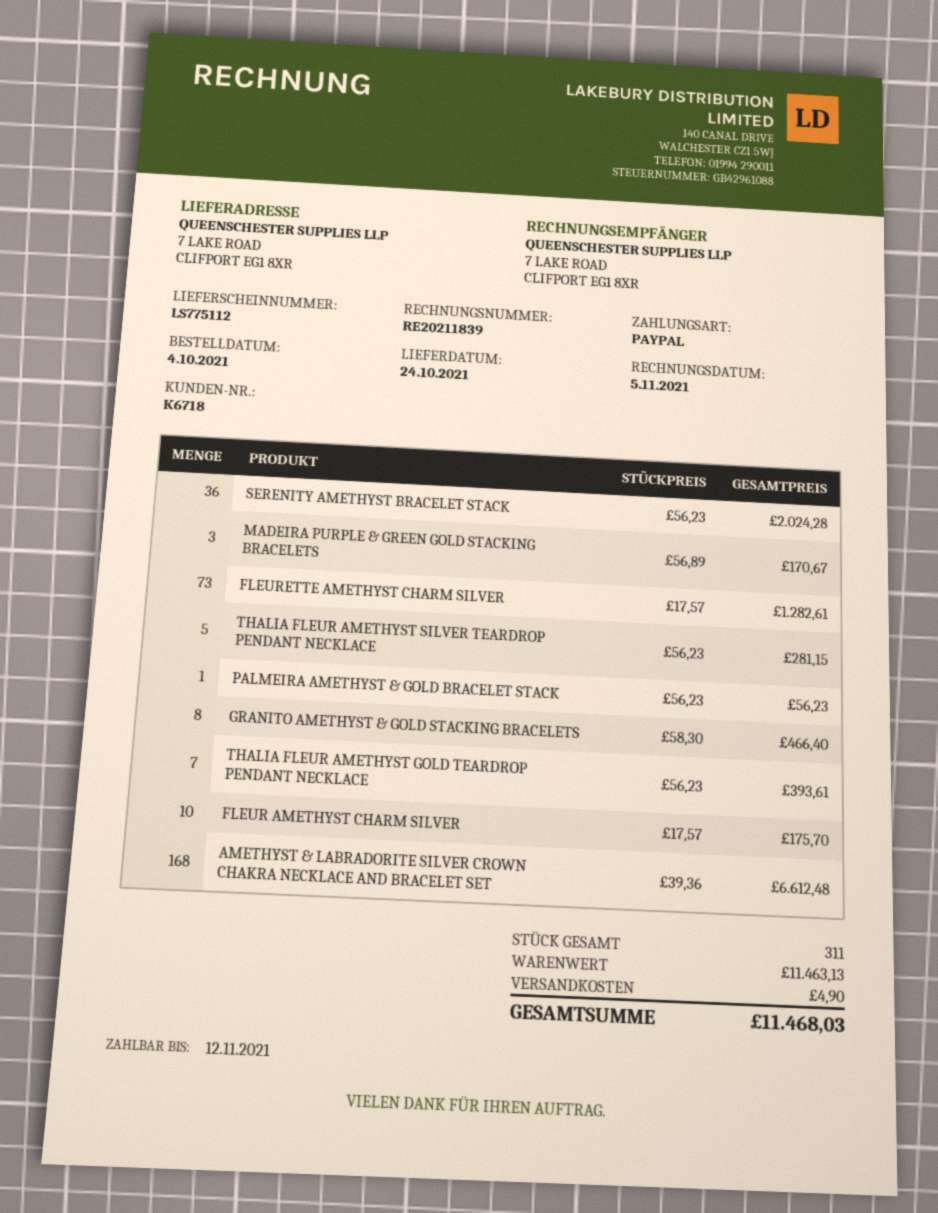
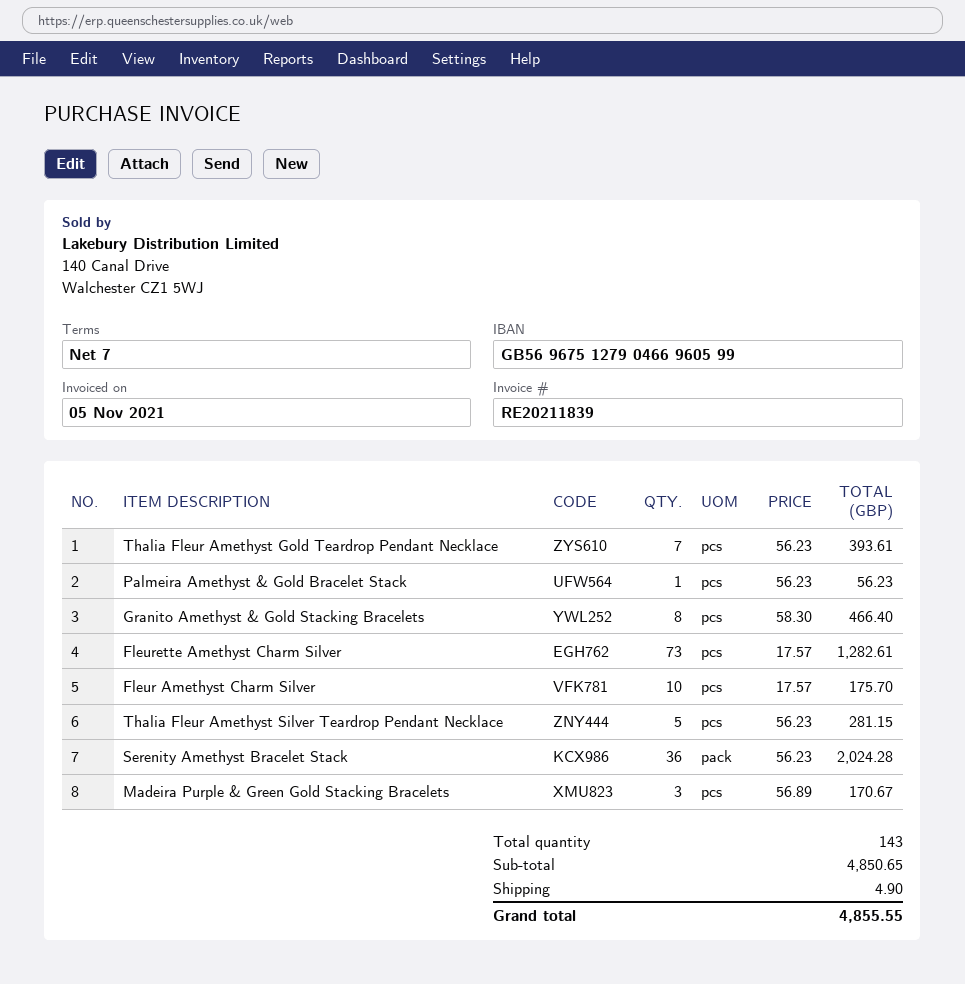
AMETHYST & LABRADORITE SILVER CROWN CHAKRA NECKLACE AND BRACELET SET: 168 x 39.36 = 6612.48 -> none
total quantity: 311 -> 143
subtotal: 11463.13 -> 4850.65
total: 11468.03 -> 4855.55

